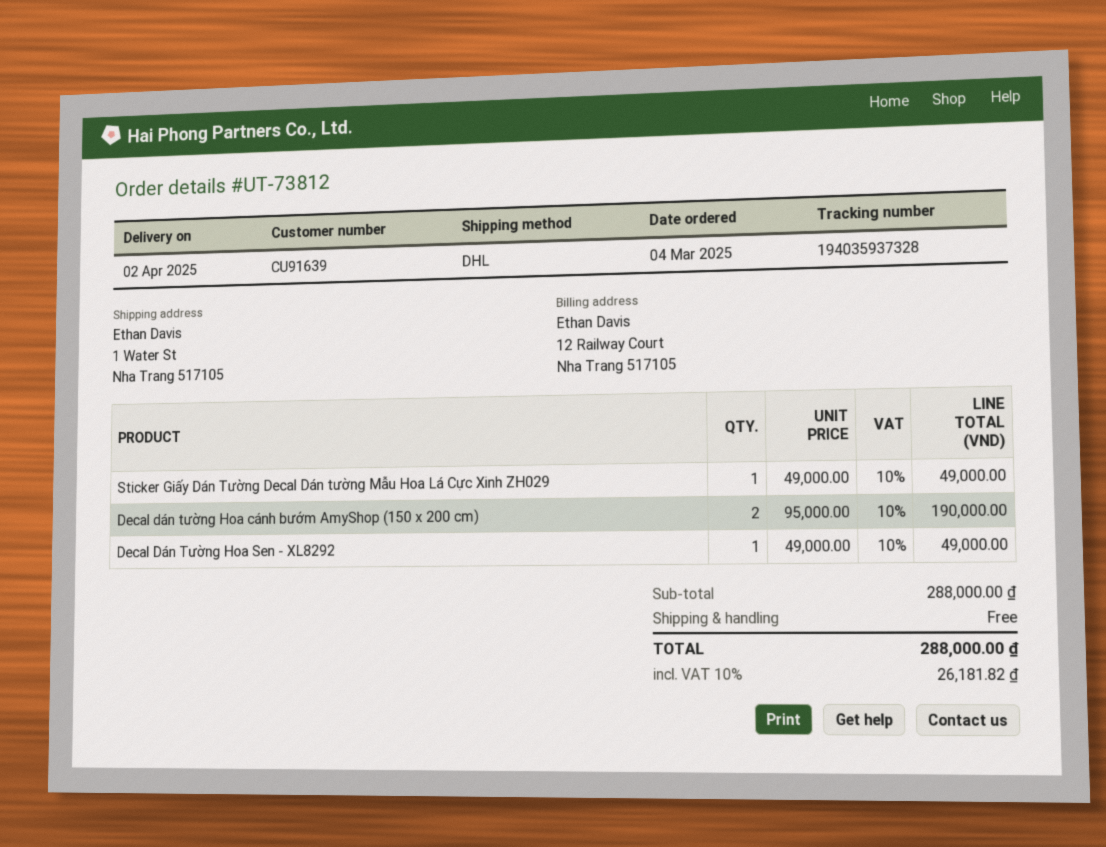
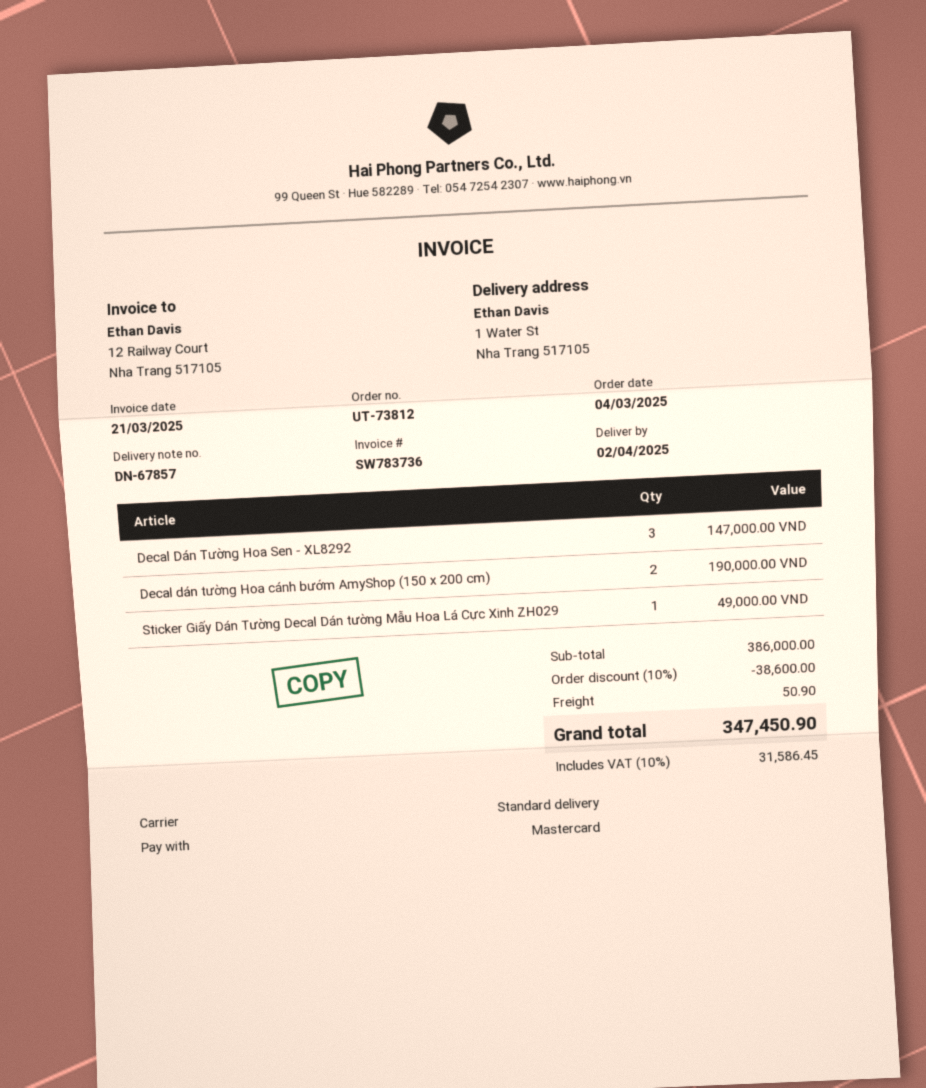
shipping method: DHL -> standard
Decal Dán Tường Hoa Sen - XL8292: 1 for 49000.00 -> 3 for 147000.00
subtotal: 288000.00 -> 386000.00
discount: none -> 10% = 38600.00
shipping: 0.00 -> 50.90
tax: 10% = 26181.82 -> 10% = 31586.45
total: 288000.00 -> 347450.90

